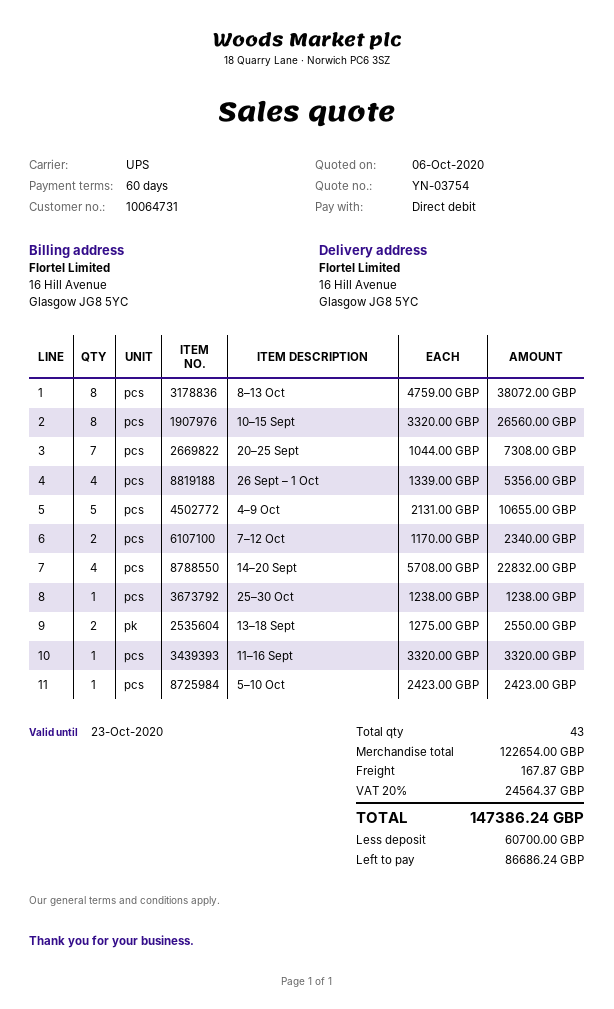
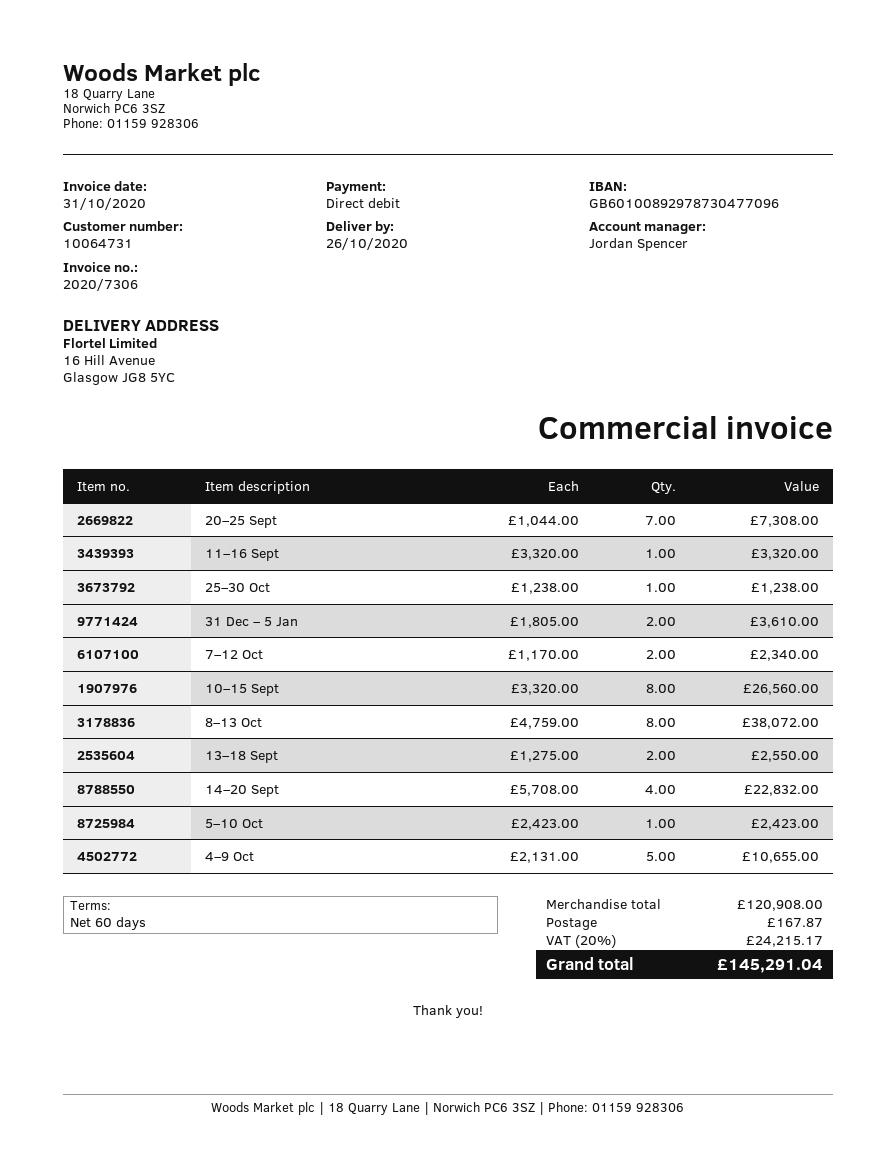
26 Sept – 1 Oct: 4 x 1339.00 = 5356.00 -> none
31 Dec – 5 Jan: none -> 2 x 1805.00 = 3610.00
subtotal: 122654.00 -> 120908.00
tax: 20% = 24564.37 -> 20% = 24215.17
total: 147386.24 -> 145291.04

